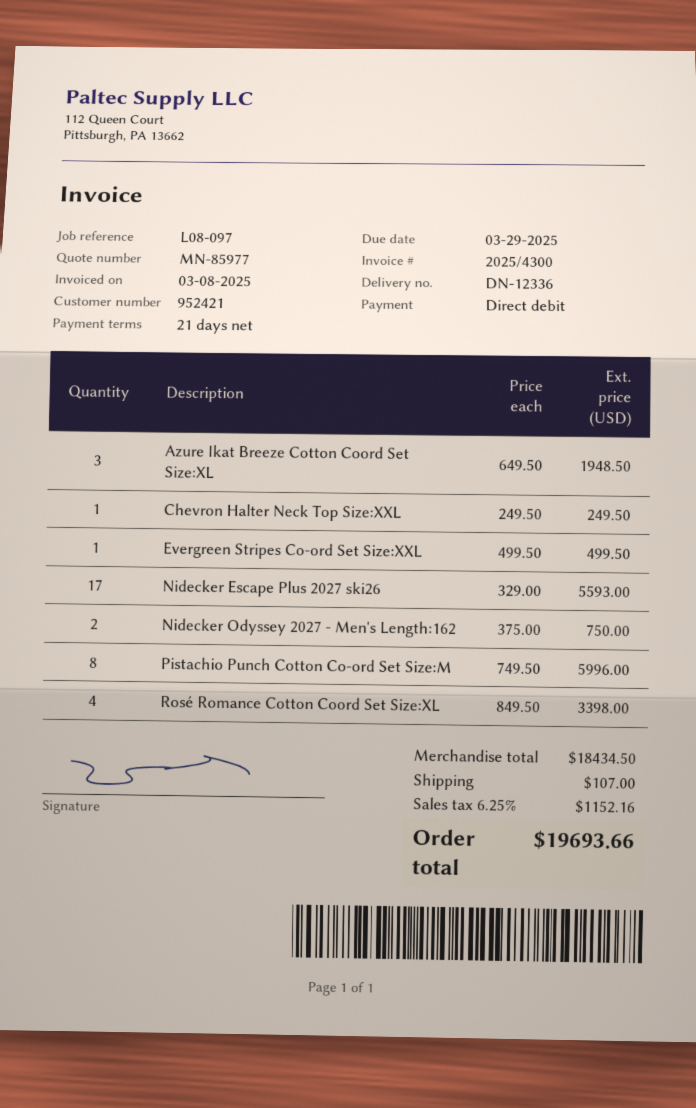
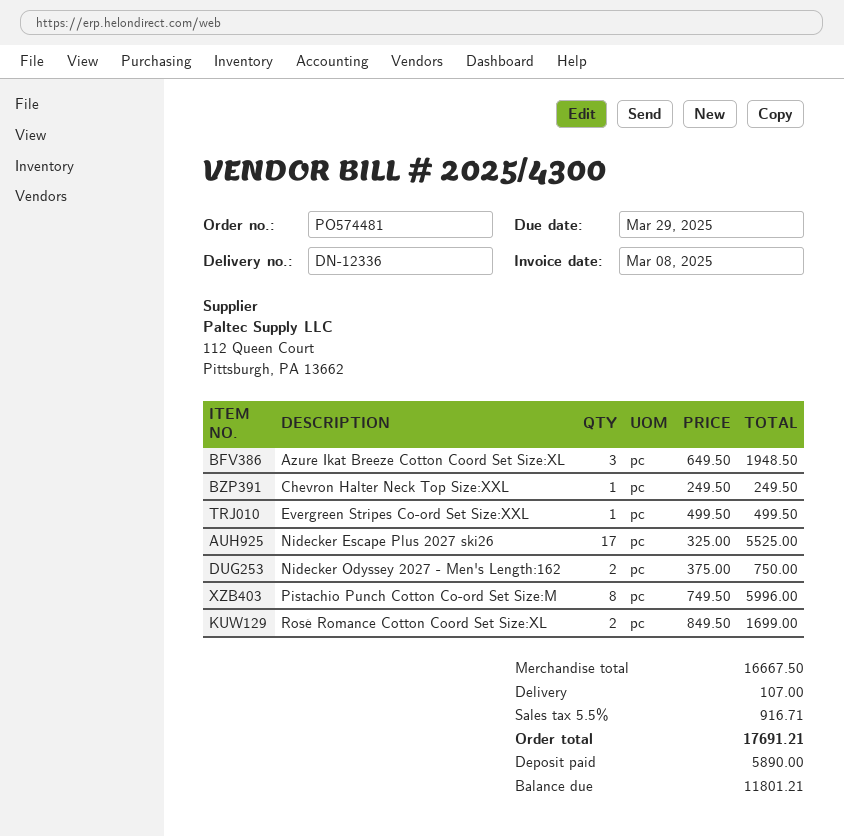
Nidecker Escape Plus 2027 ski26: 17 x 329.00 = 5593.00 -> 17 x 325.00 = 5525.00
Rosé Romance Cotton Coord Set Size:XL: 4 x 849.50 = 3398.00 -> 2 x 849.50 = 1699.00
subtotal: 18434.50 -> 16667.50
tax: 6.25% = 1152.16 -> 5.5% = 916.71
total: 19693.66 -> 17691.21

